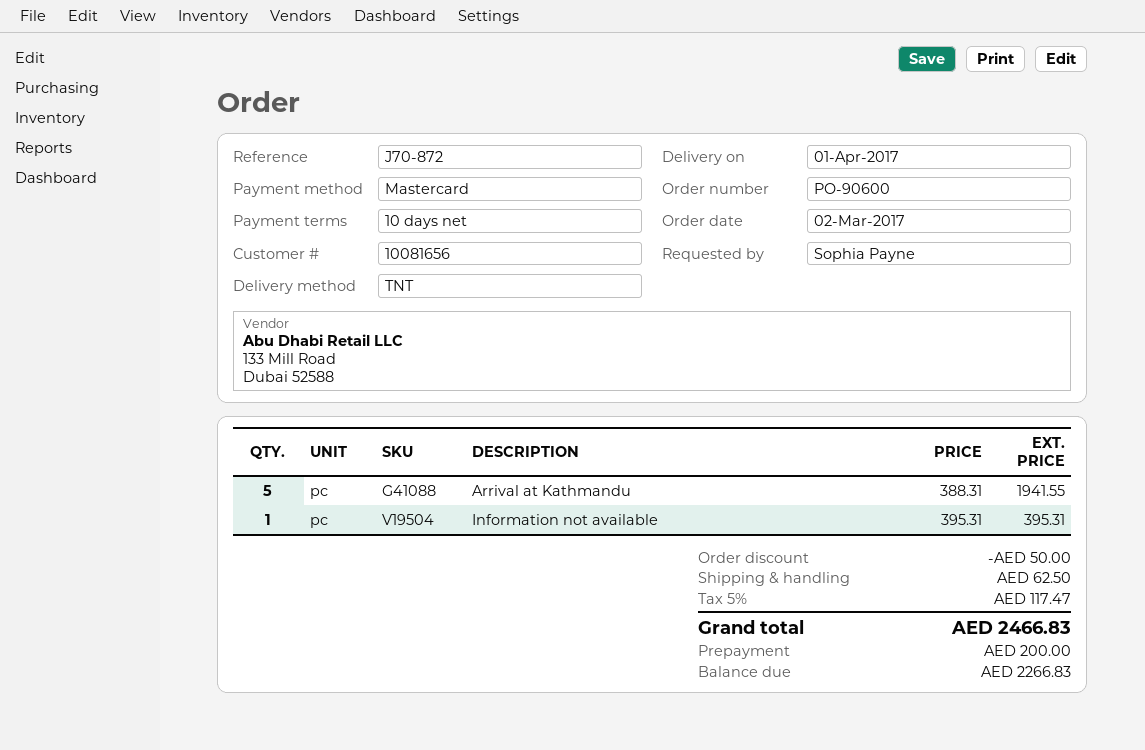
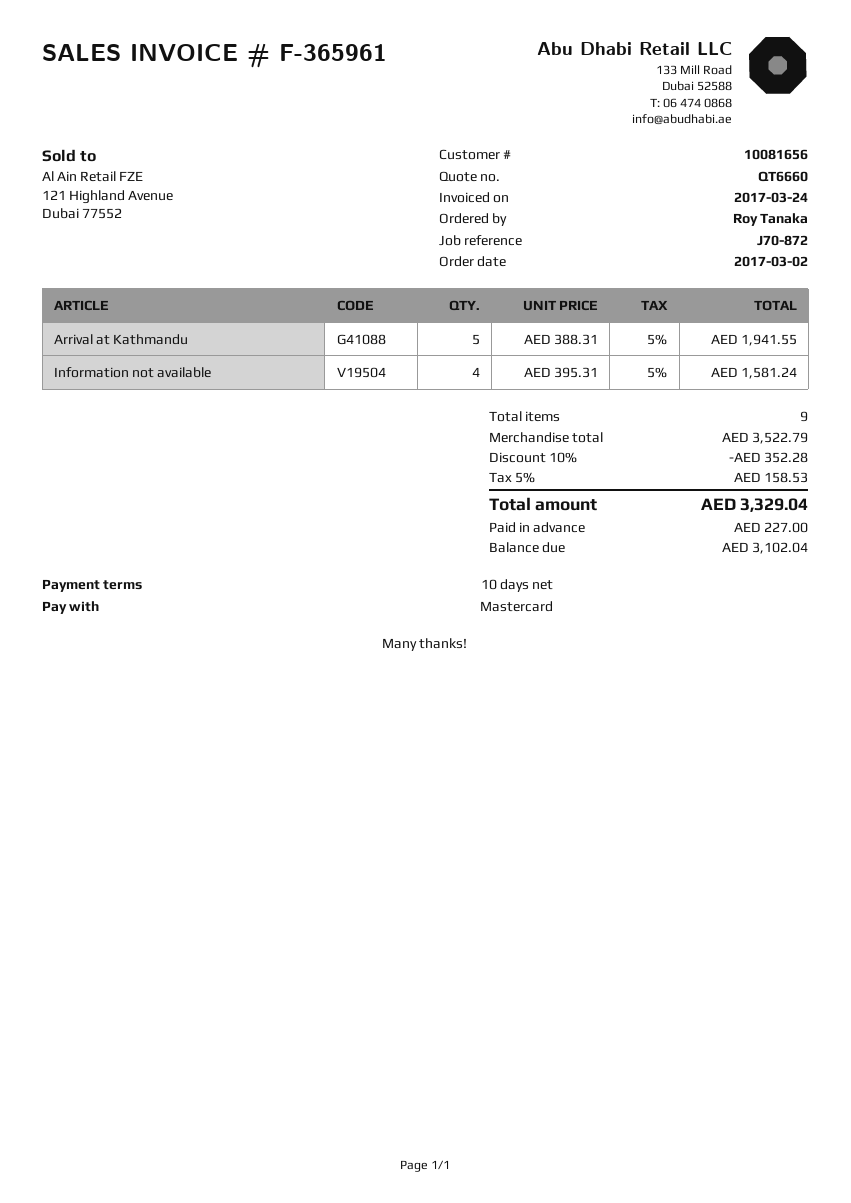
ordered by: Sophia Payne -> Roy Tanaka
Information not available: 1 x 395.31 = 395.31 -> 4 x 395.31 = 1581.24
discount: 50.00 -> 352.28
shipping: 62.50 -> none
tax: 5% = 117.47 -> 5% = 158.53
total: 2466.83 -> 3329.04
deposit: 200.00 -> 227.00
balance: 2266.83 -> 3102.04

